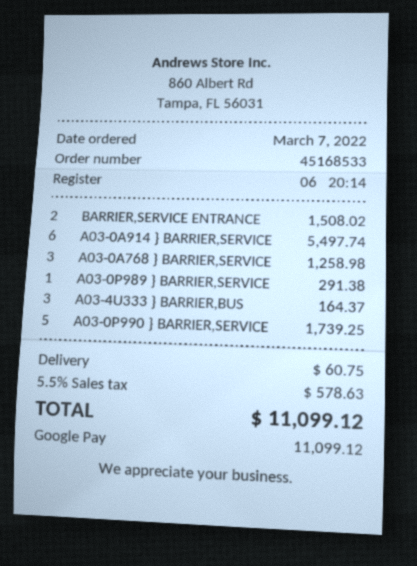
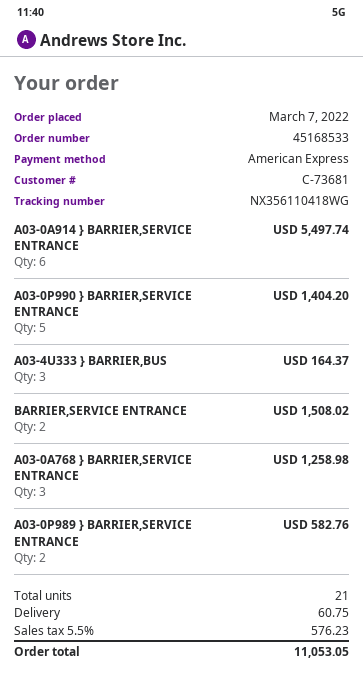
payment method: Google Pay -> American Express
A03-0P989 } BARRIER,SERVICE: 1 for 291.38 -> 2 for 582.76
A03-0P990 } BARRIER,SERVICE: 5 for 1739.25 -> 5 for 1404.20
tax: 5.5% = 578.63 -> 5.5% = 576.23
total: 11099.12 -> 11053.05

